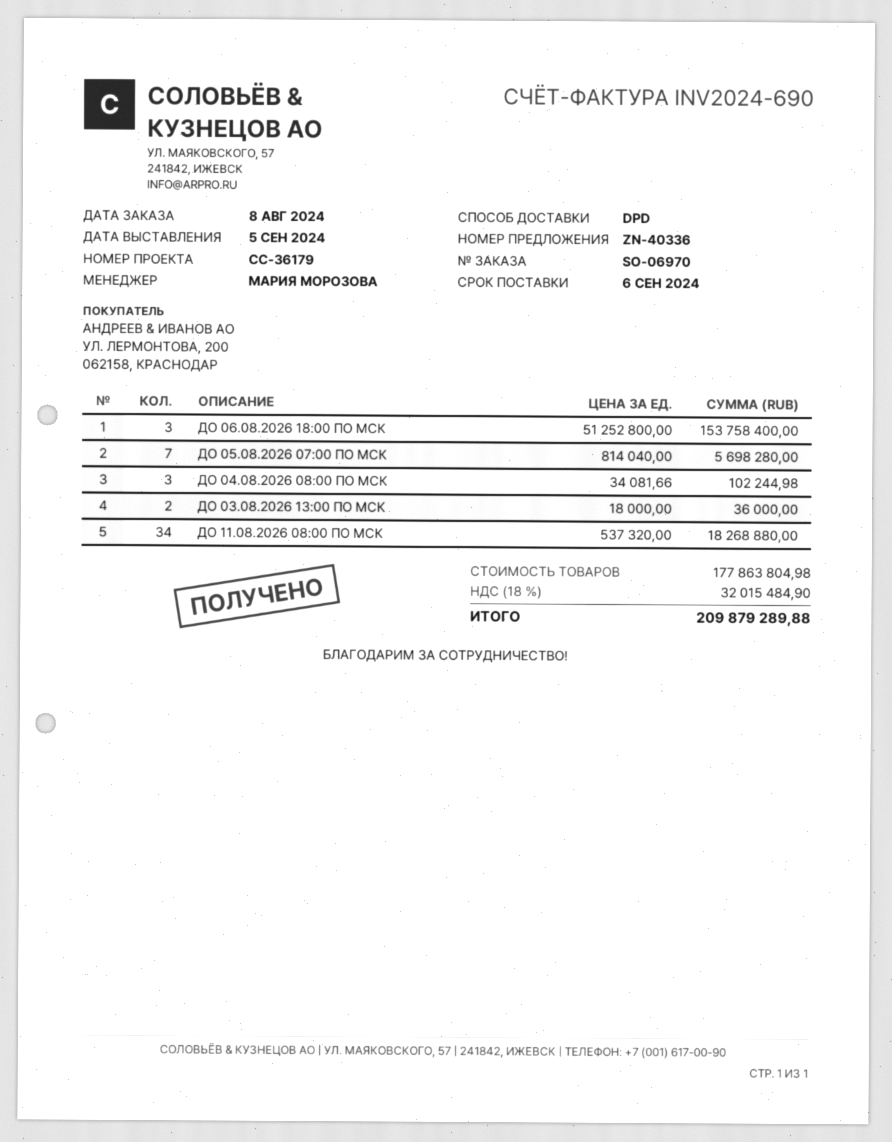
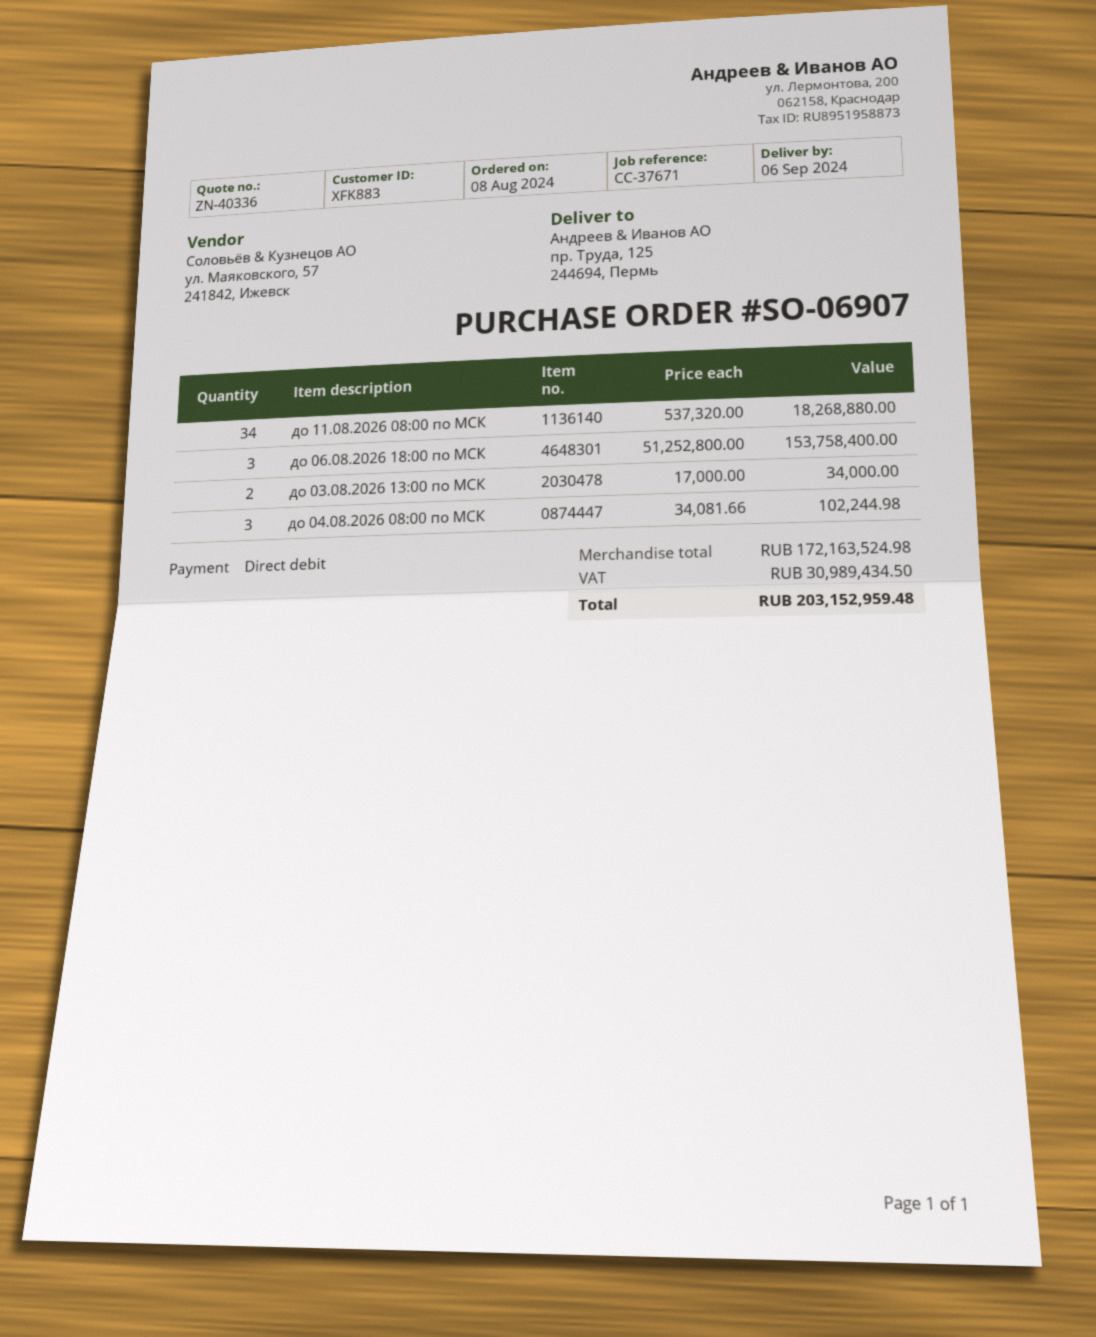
order number: SO-06970 -> SO-06907
reference: CC-36179 -> CC-37671
ДО 05.08.2026 07:00 ПО МСК: 7 x 814040.00 = 5698280.00 -> none
ДО 03.08.2026 13:00 ПО МСК: 2 x 18000.00 = 36000.00 -> 2 x 17000.00 = 34000.00
subtotal: 177863804.98 -> 172163524.98
tax: 32015484.90 -> 30989434.50
total: 209879289.88 -> 203152959.48

